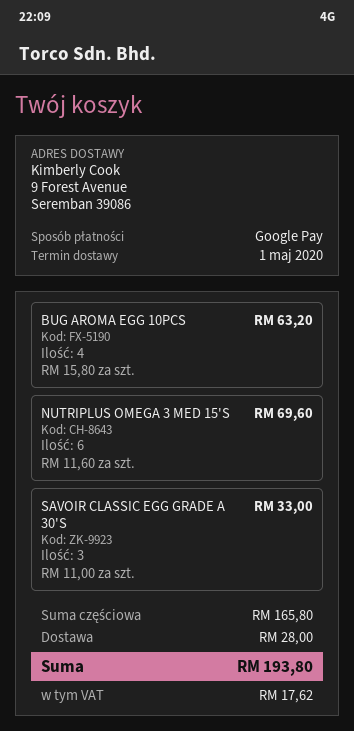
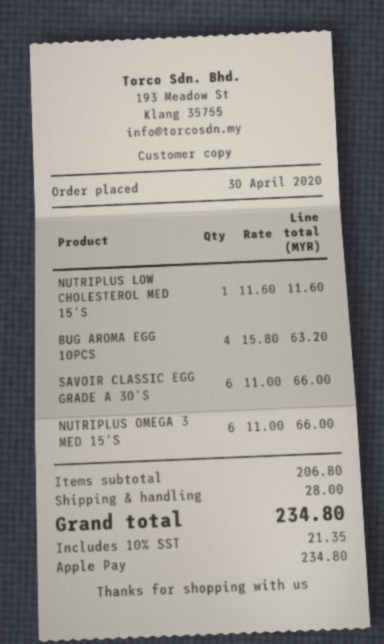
payment method: Google Pay -> Apple Pay
NUTRIPLUS OMEGA 3 MED 15'S: 6 x 11.60 = 69.60 -> 6 x 11.00 = 66.00
SAVOIR CLASSIC EGG GRADE A 30'S: 3 x 11.00 = 33.00 -> 6 x 11.00 = 66.00
NUTRIPLUS LOW CHOLESTEROL MED 15'S: none -> 1 x 11.60 = 11.60
subtotal: 165.80 -> 206.80
tax: 17.62 -> 21.35
total: 193.80 -> 234.80

